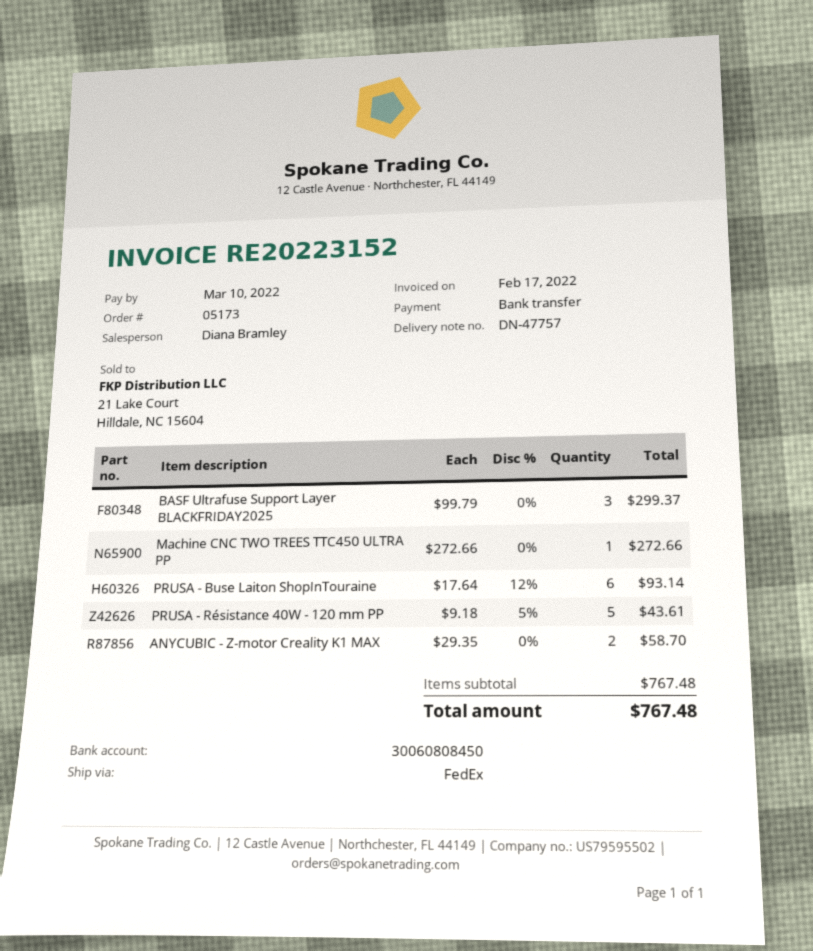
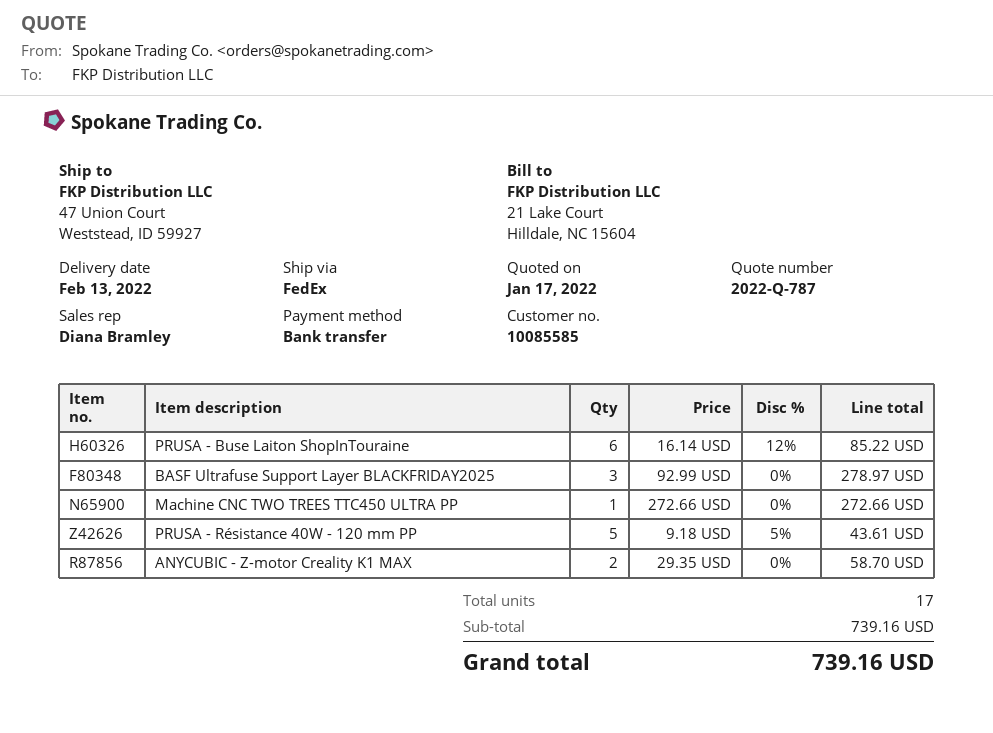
BASF Ultrafuse Support Layer BLACKFRIDAY2025: 3 x 99.79 = 299.37 -> 3 x 92.99 = 278.97
PRUSA - Buse Laiton ShopInTouraine: 6 x 17.64 - 12% = 93.14 -> 6 x 16.14 - 12% = 85.22
subtotal: 767.48 -> 739.16
total: 767.48 -> 739.16

